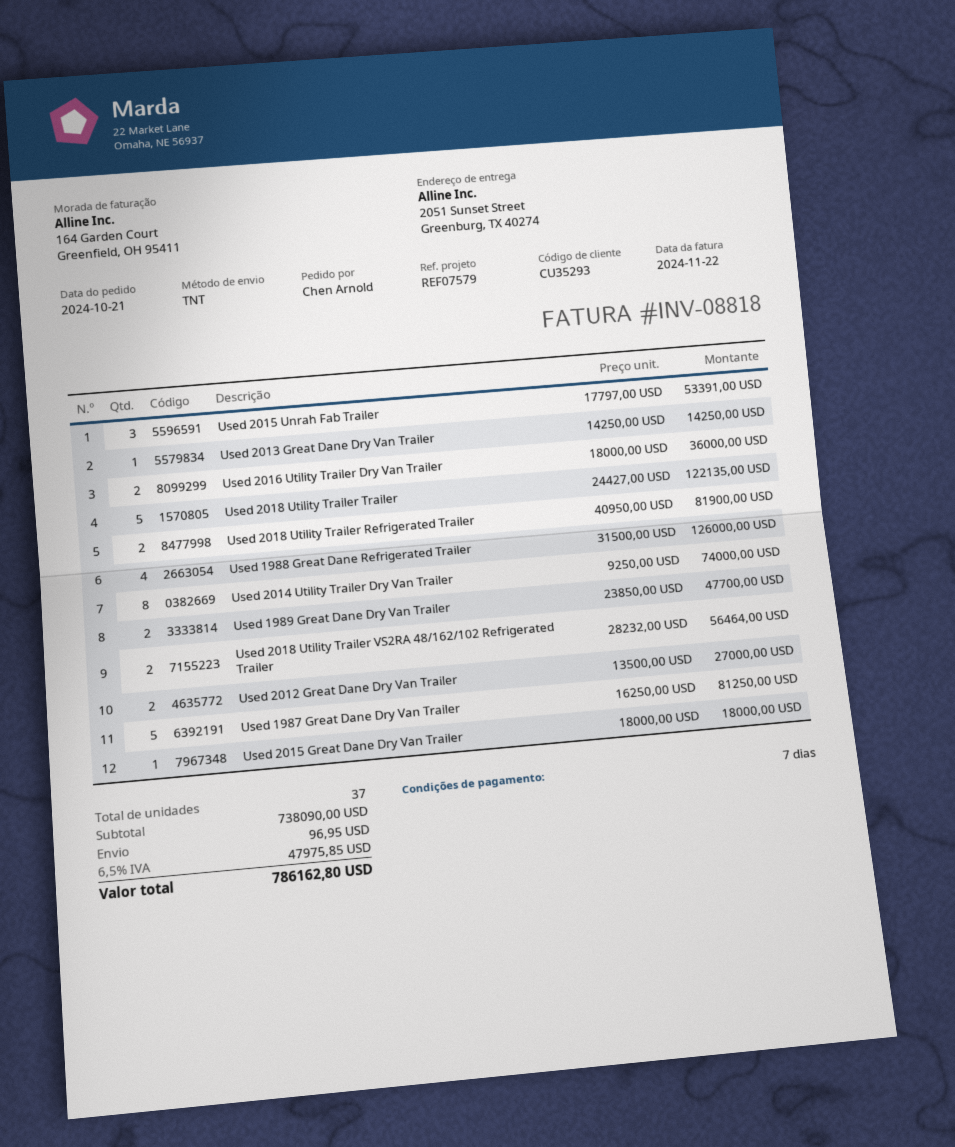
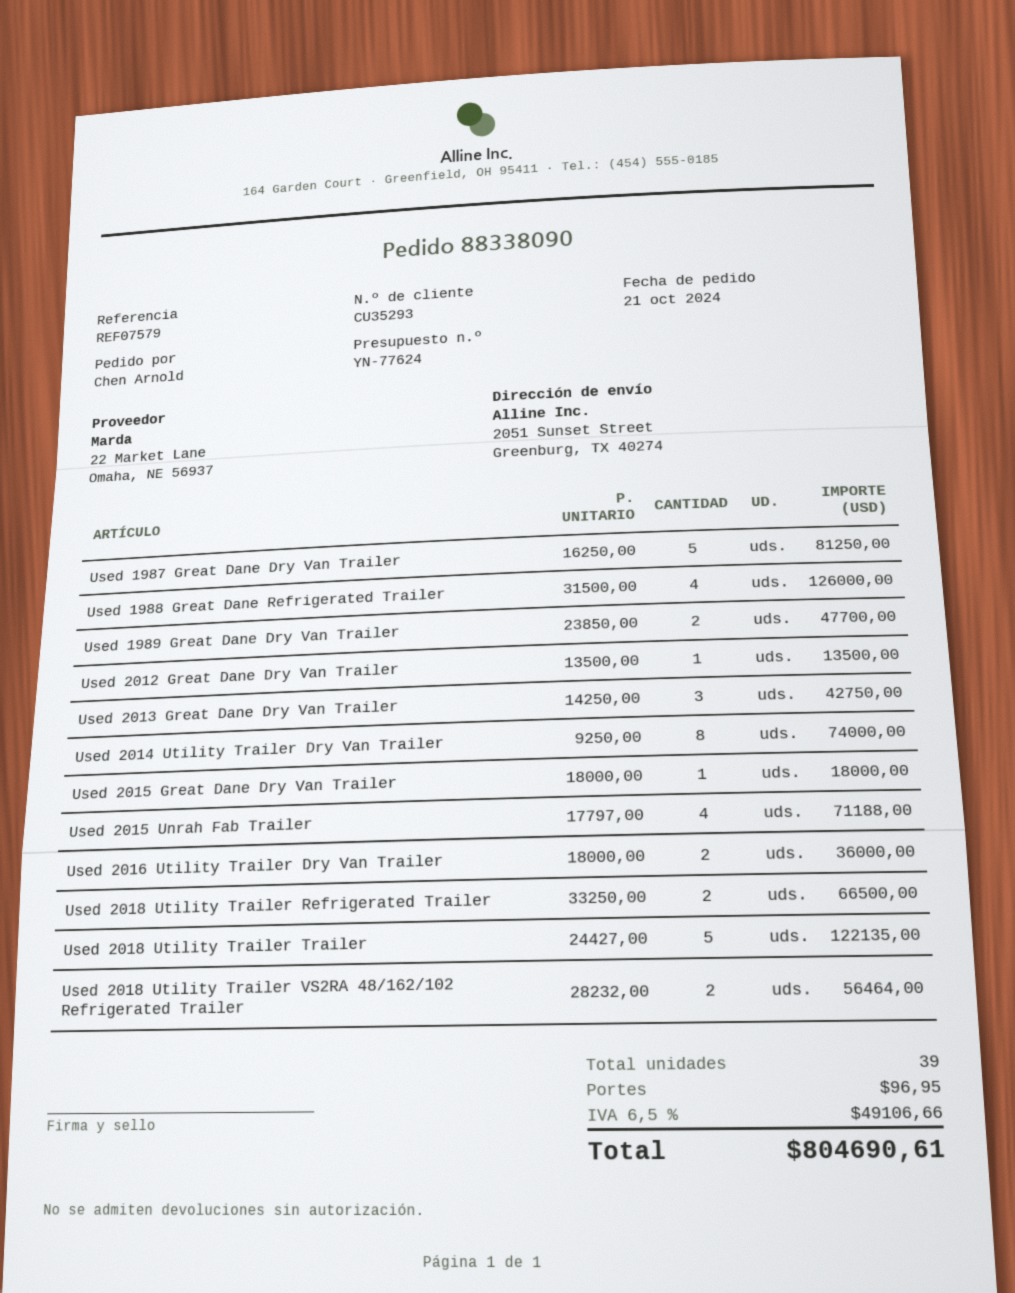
Used 2015 Unrah Fab Trailer: 3 x 17797.00 = 53391.00 -> 4 x 17797.00 = 71188.00
Used 2013 Great Dane Dry Van Trailer: 1 x 14250.00 = 14250.00 -> 3 x 14250.00 = 42750.00
Used 2018 Utility Trailer Refrigerated Trailer: 2 x 40950.00 = 81900.00 -> 2 x 33250.00 = 66500.00
Used 2012 Great Dane Dry Van Trailer: 2 x 13500.00 = 27000.00 -> 1 x 13500.00 = 13500.00
total quantity: 37 -> 39
tax: 6.5% = 47975.85 -> 6.5% = 49106.66
total: 786162.80 -> 804690.61

